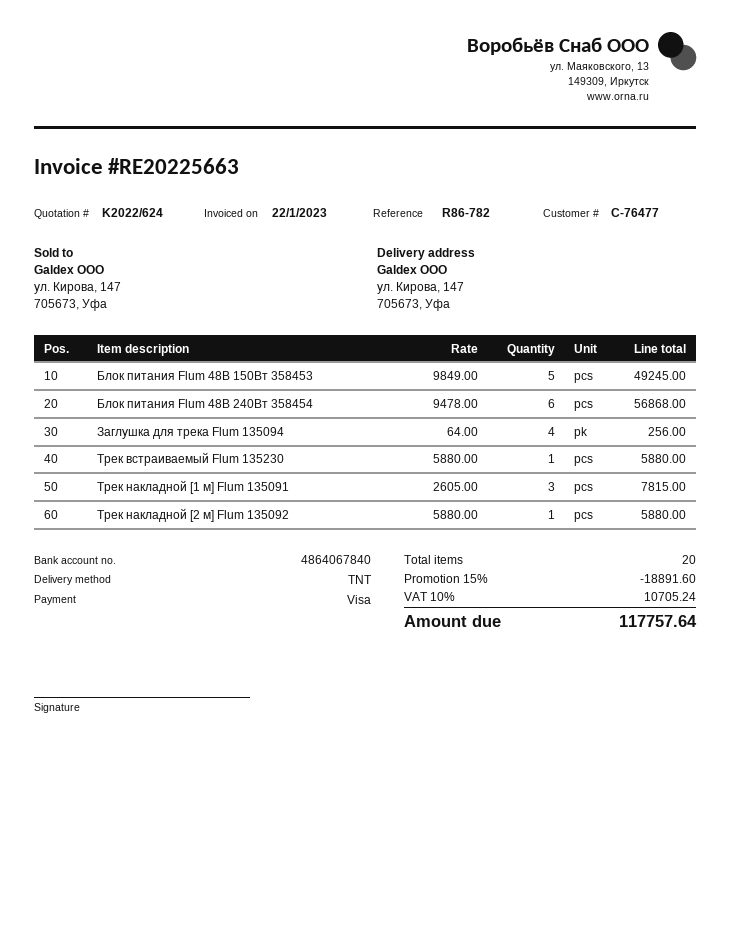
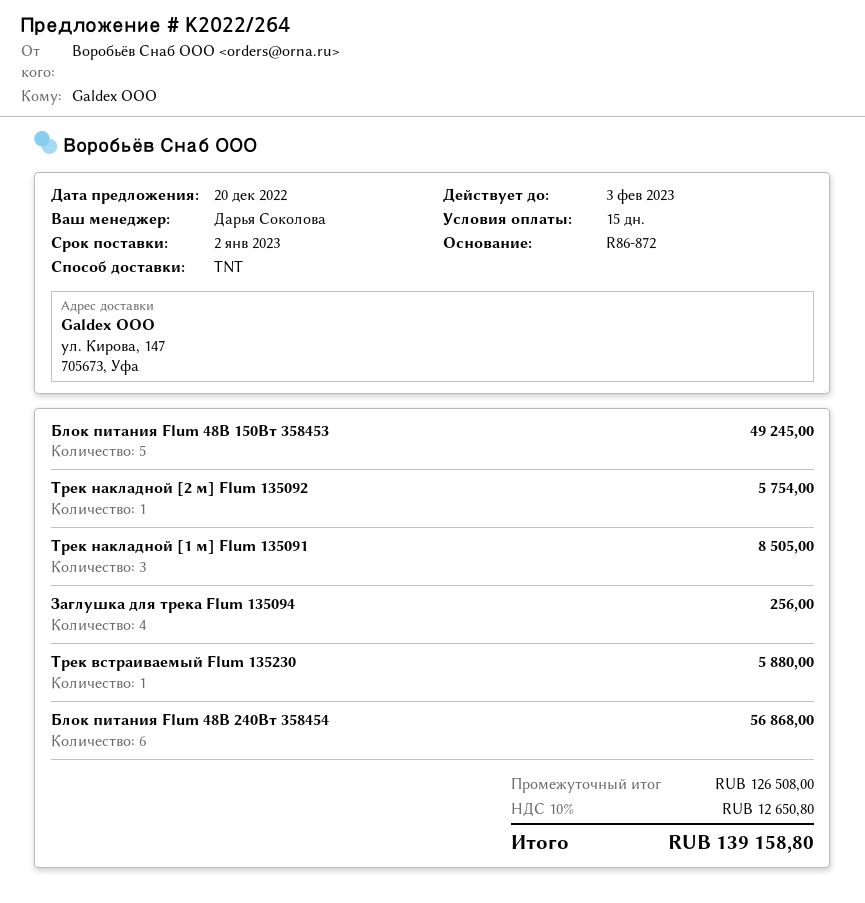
quote number: K2022/624 -> K2022/264
reference: R86-782 -> R86-872
Трек накладной [1 м] Flum 135091: 3 for 7815.00 -> 3 for 8505.00
Трек накладной [2 м] Flum 135092: 1 for 5880.00 -> 1 for 5754.00
discount: 15% = 18891.60 -> none
tax: 10% = 10705.24 -> 10% = 12650.80
total: 117757.64 -> 139158.80

